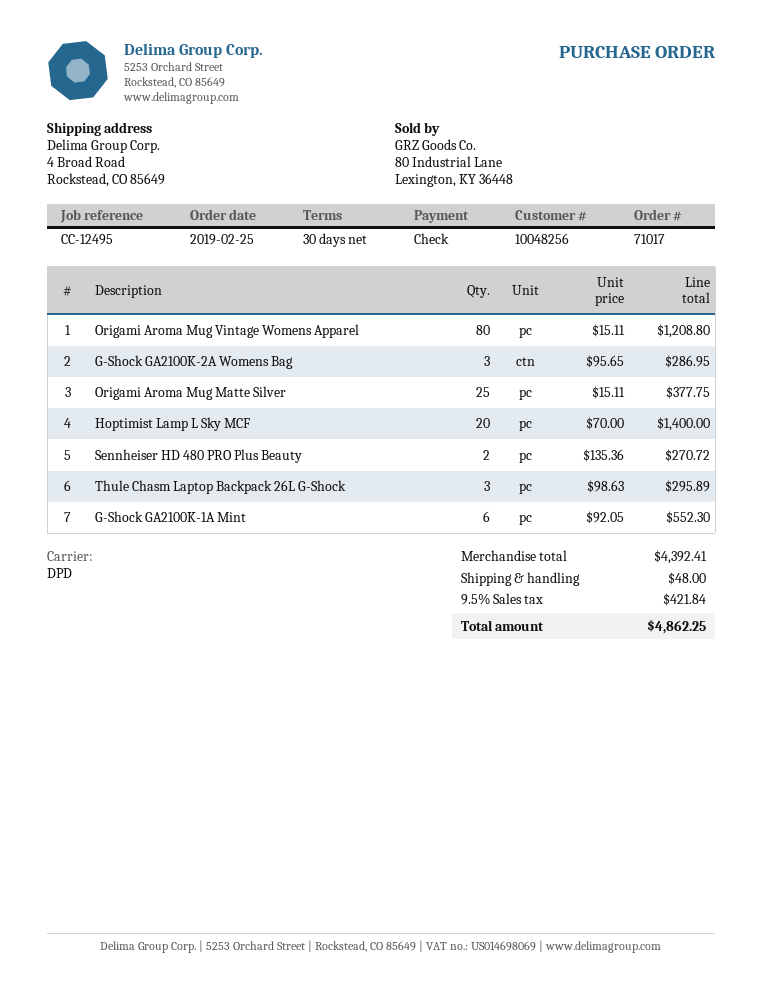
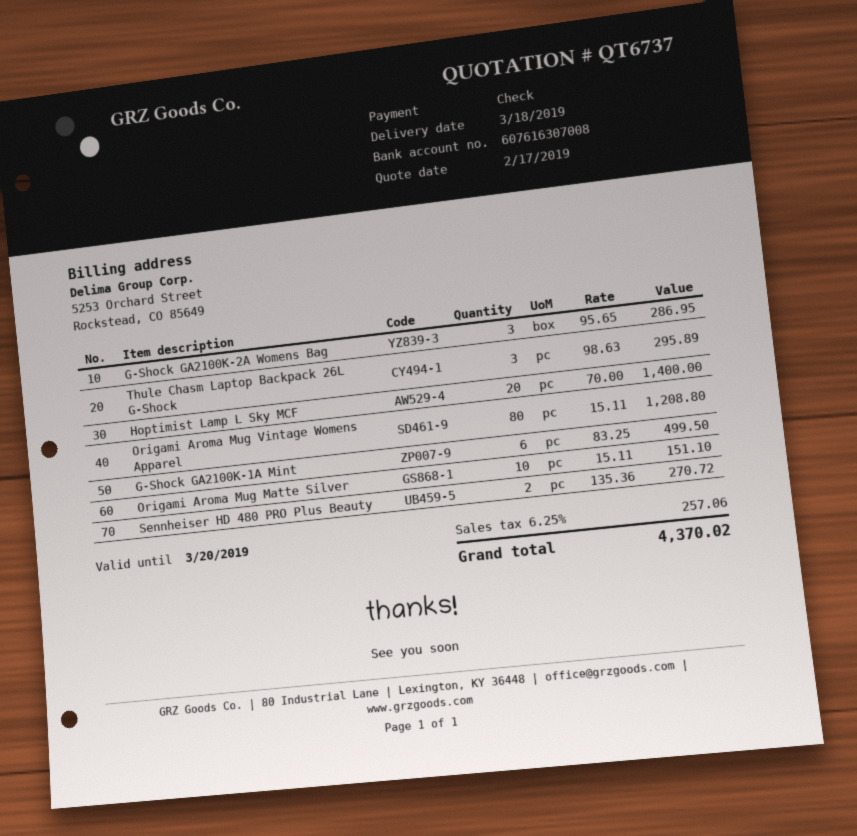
Origami Aroma Mug Matte Silver: 25 x 15.11 = 377.75 -> 10 x 15.11 = 151.10
G-Shock GA2100K-1A Mint: 6 x 92.05 = 552.30 -> 6 x 83.25 = 499.50
shipping: 48.00 -> none
tax: 9.5% = 421.84 -> 6.25% = 257.06
total: 4862.25 -> 4370.02

